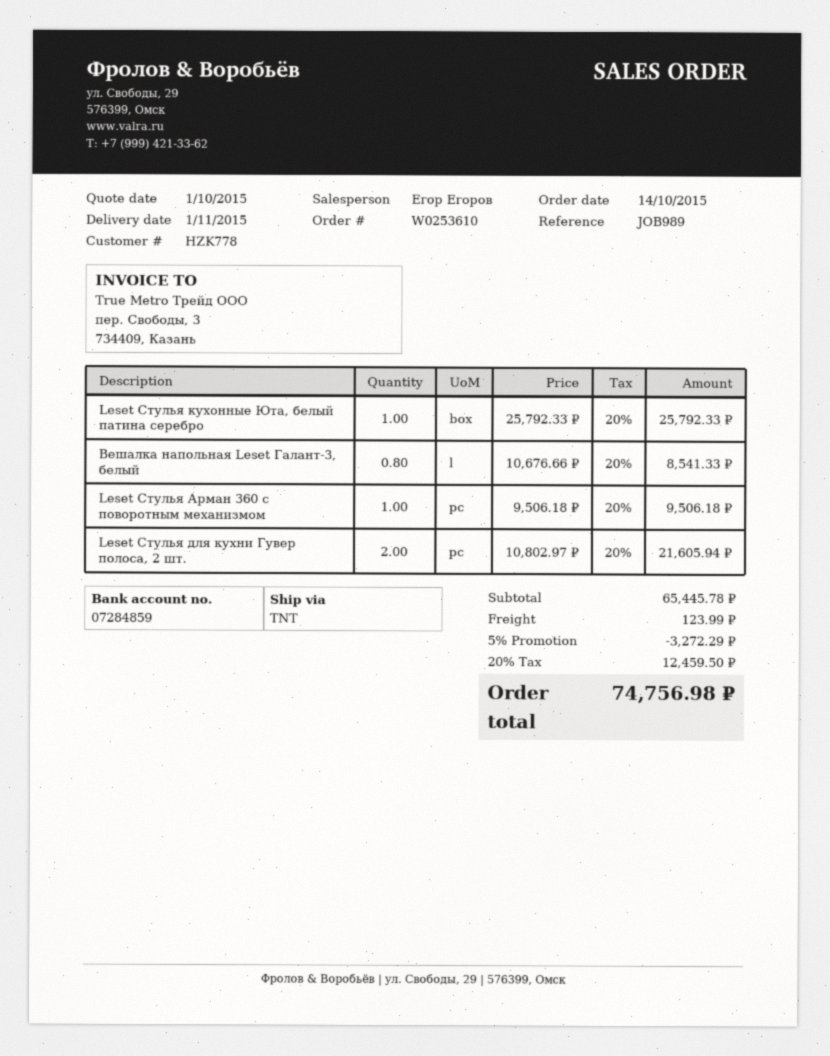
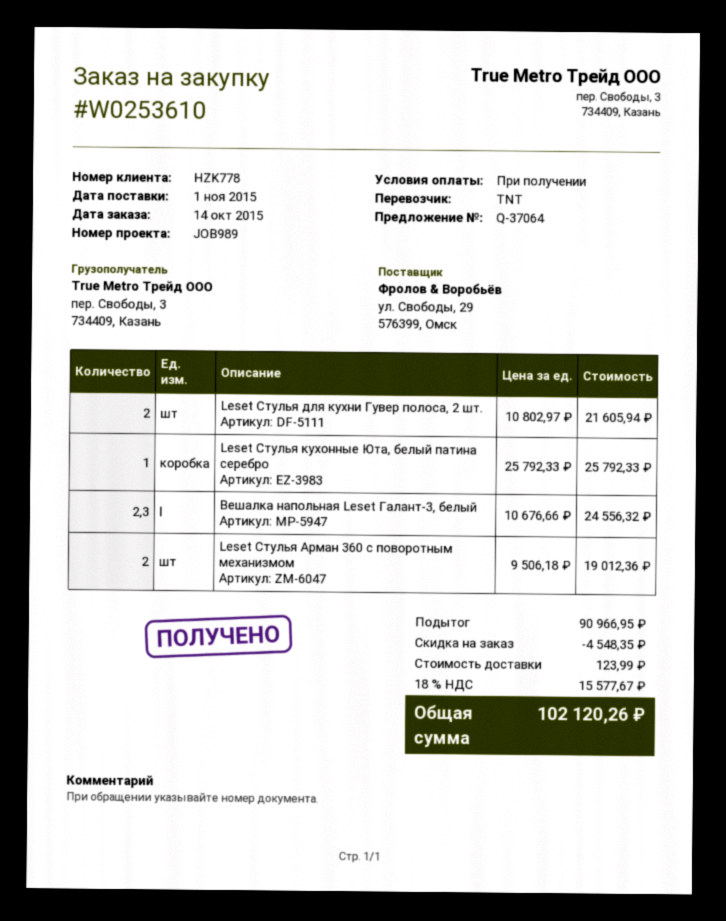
Вешалка напольная Leset Галант-3, белый: 0.8 x 10676.66 = 8541.33 -> 2.3 x 10676.66 = 24556.32
Leset Стулья Арман 360 с поворотным механизмом: 1 x 9506.18 = 9506.18 -> 2 x 9506.18 = 19012.36
subtotal: 65445.78 -> 90966.95
discount: 3272.29 -> 4548.35
tax: 20% = 12459.50 -> 18% = 15577.67
total: 74756.98 -> 102120.26

